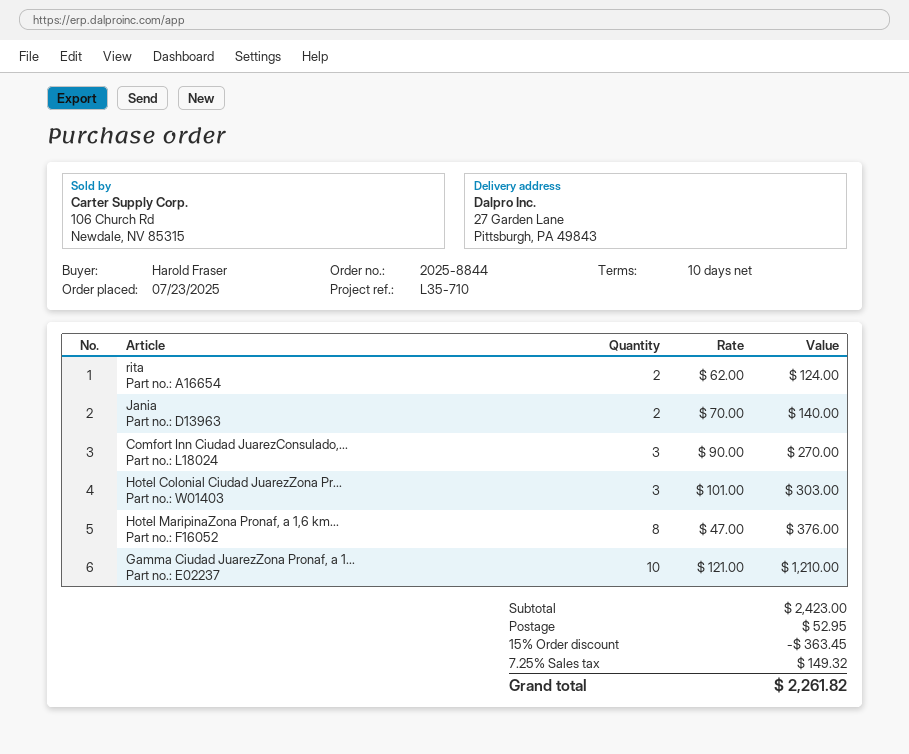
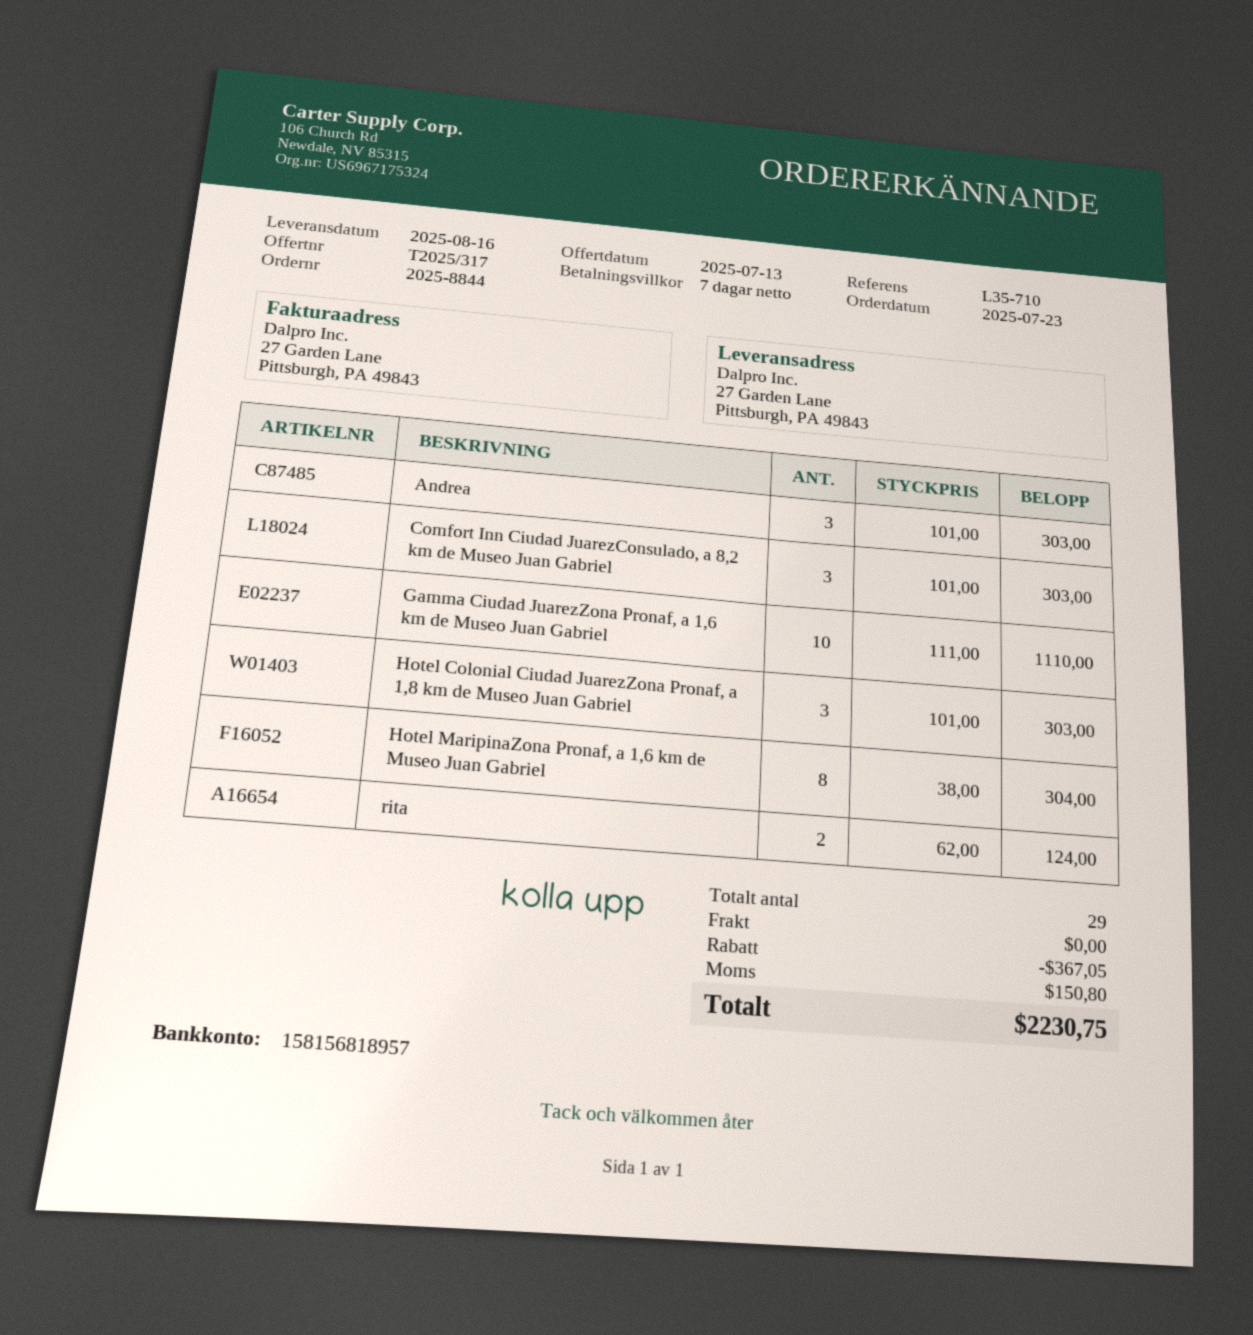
payment terms: 10 days -> 7 days
Jania: 2 x 70.00 = 140.00 -> none
Comfort Inn Ciudad JuarezConsulado,...: 3 x 90.00 = 270.00 -> 3 x 101.00 = 303.00
Hotel MaripinaZona Pronaf, a 1,6 km...: 8 x 47.00 = 376.00 -> 8 x 38.00 = 304.00
Gamma Ciudad JuarezZona Pronaf, a 1...: 10 x 121.00 = 1210.00 -> 10 x 111.00 = 1110.00
Andrea: none -> 3 x 101.00 = 303.00
discount: 363.45 -> 367.05
shipping: 52.95 -> 0.00
tax: 149.32 -> 150.80
total: 2261.82 -> 2230.75

